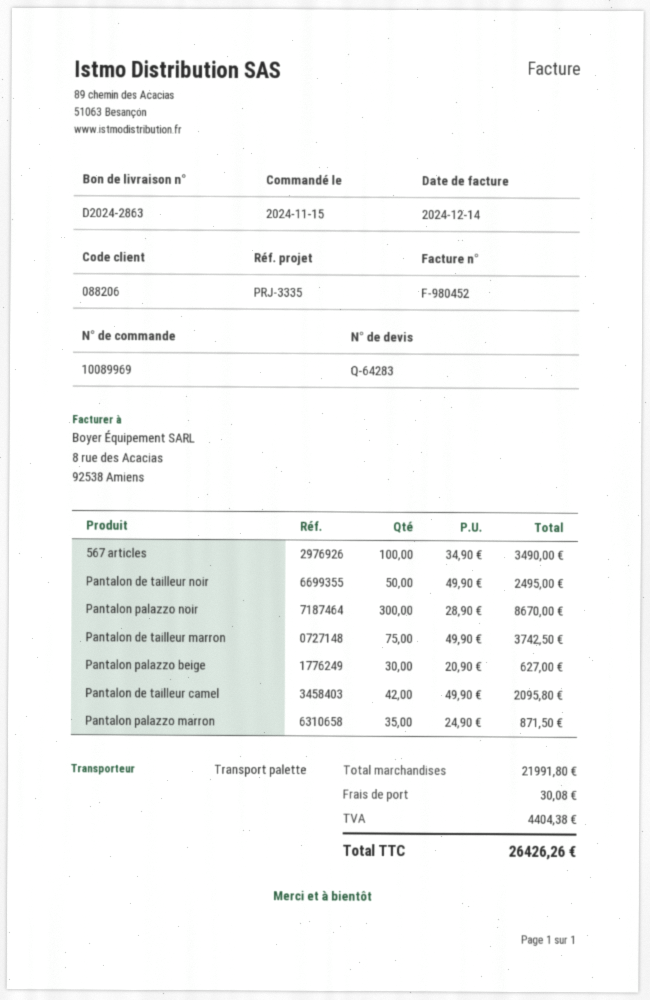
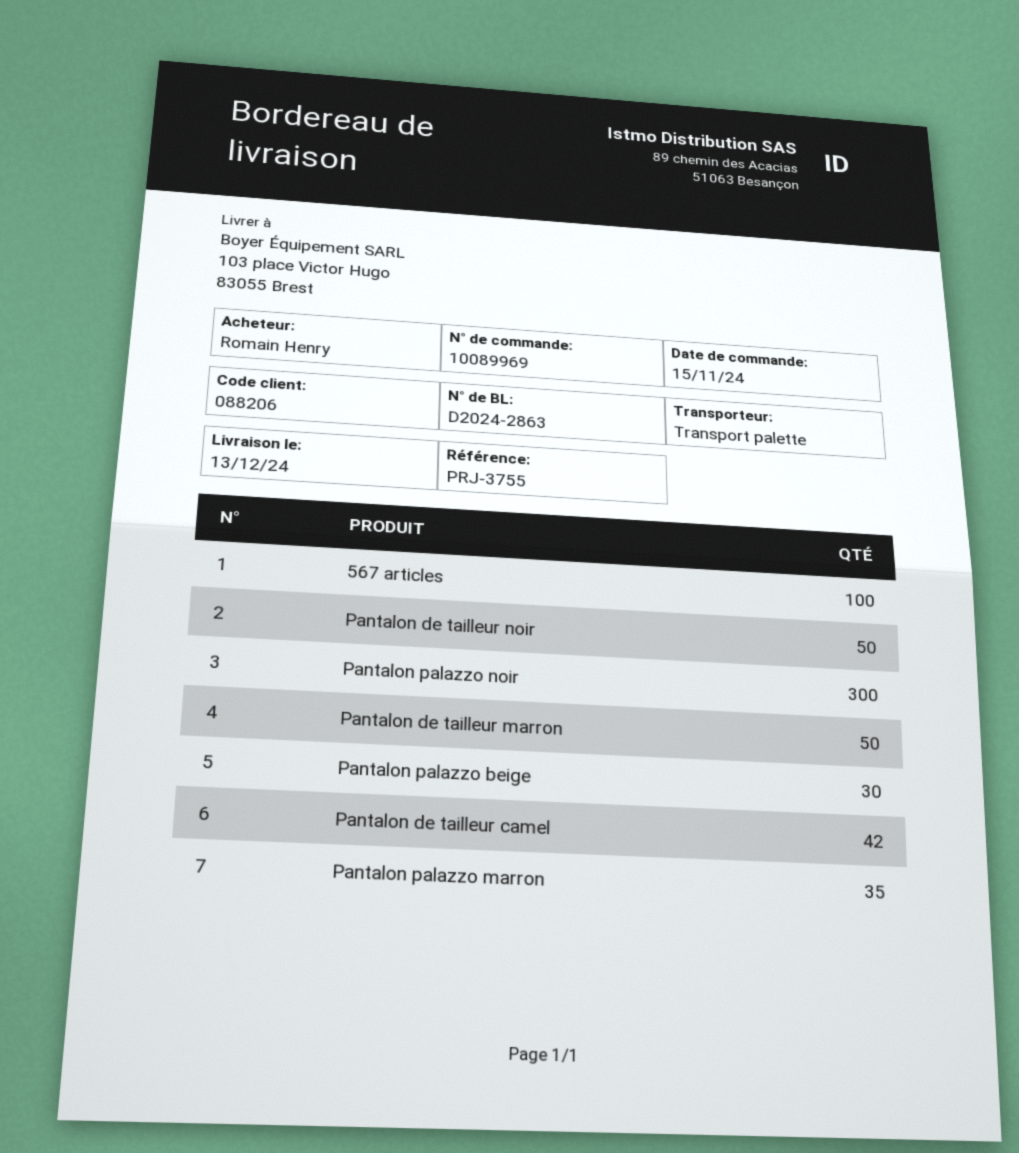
reference: PRJ-3335 -> PRJ-3755
Pantalon de tailleur marron: 75 -> 50

